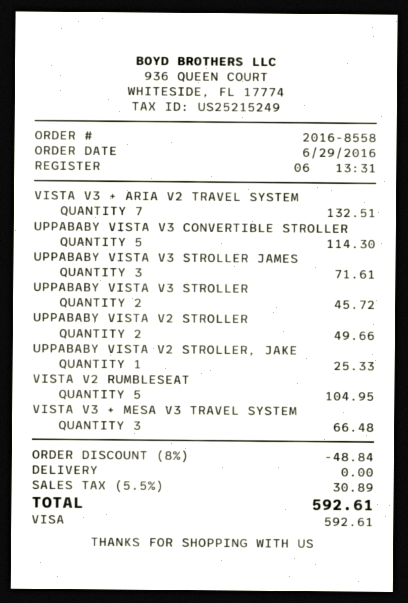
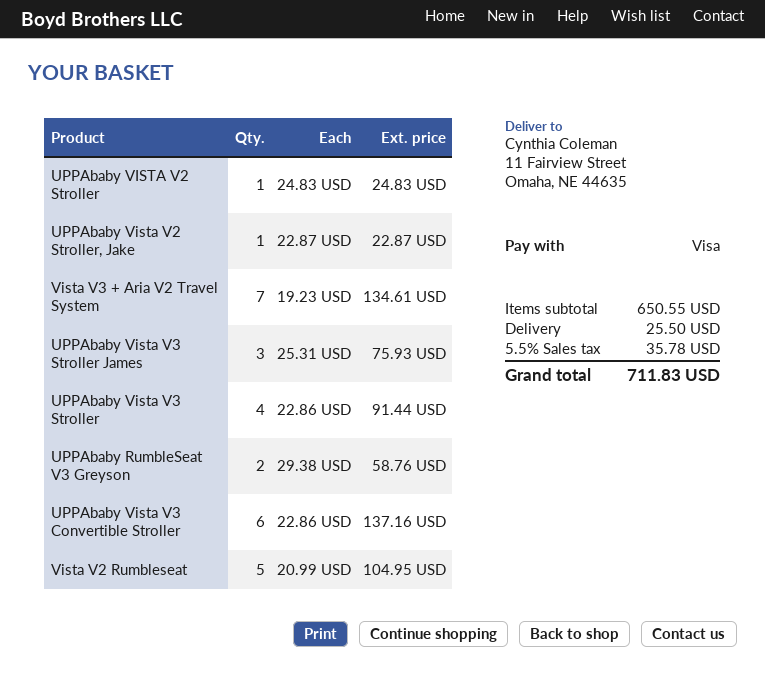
VISTA V3 + ARIA V2 TRAVEL SYSTEM: 7 for 132.51 -> 7 for 134.61
UPPABABY VISTA V3 CONVERTIBLE STROLLER: 5 for 114.30 -> 6 for 137.16
UPPABABY VISTA V3 STROLLER JAMES: 3 for 71.61 -> 3 for 75.93
UPPABABY VISTA V3 STROLLER: 2 for 45.72 -> 4 for 91.44
UPPABABY VISTA V2 STROLLER: 2 for 49.66 -> 1 for 24.83
UPPABABY VISTA V2 STROLLER, JAKE: 1 for 25.33 -> 1 for 22.87
VISTA V3 + MESA V3 TRAVEL SYSTEM: 3 for 66.48 -> none
UPPAbaby RumbleSeat V3 Greyson: none -> 2 for 58.76
discount: 8% = 48.84 -> none
shipping: 0.00 -> 25.50
tax: 5.5% = 30.89 -> 5.5% = 35.78
total: 592.61 -> 711.83

